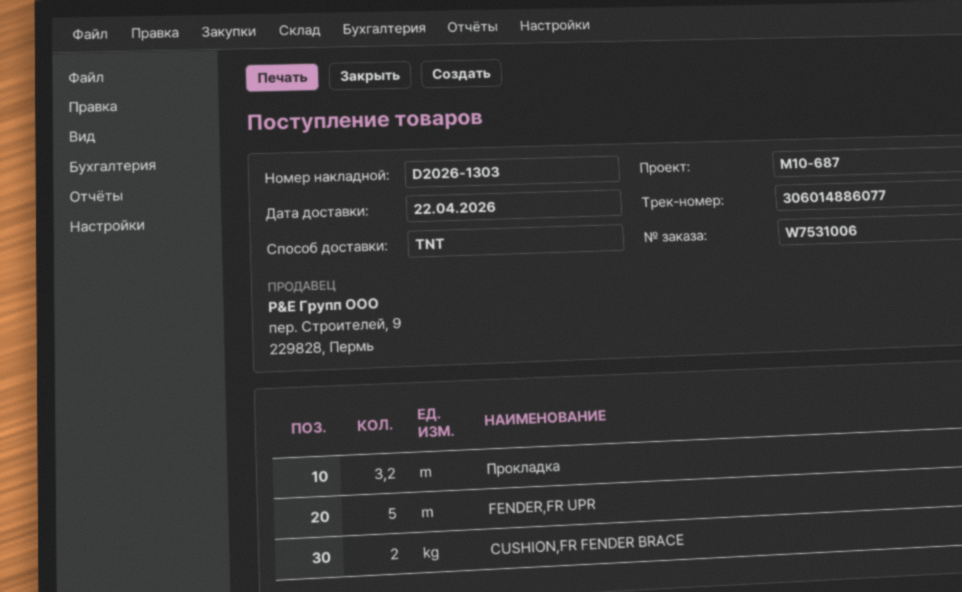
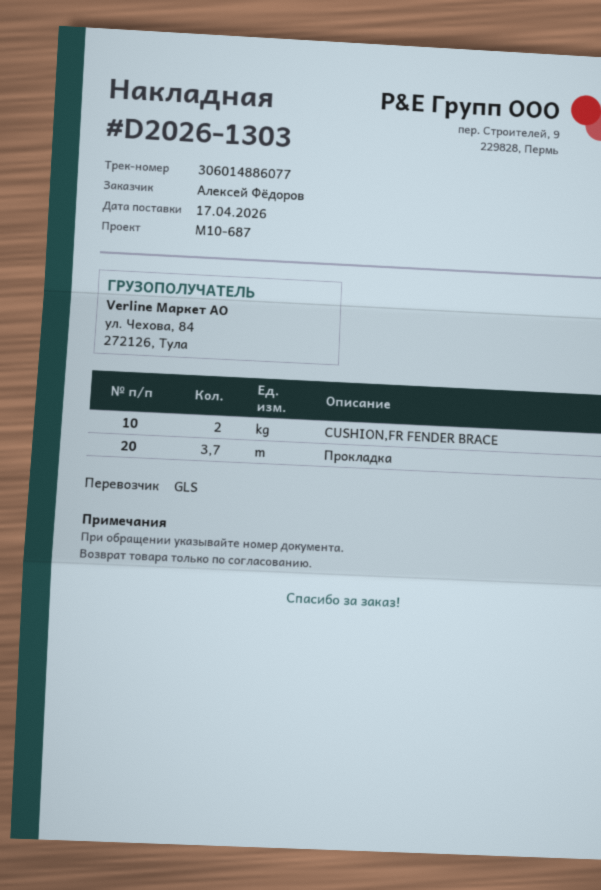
delivery date: 2026-04-22 -> 2026-04-17
shipping method: TNT -> GLS
Прокладка: 3.2 -> 3.7
FENDER,FR UPR: 5 -> none

